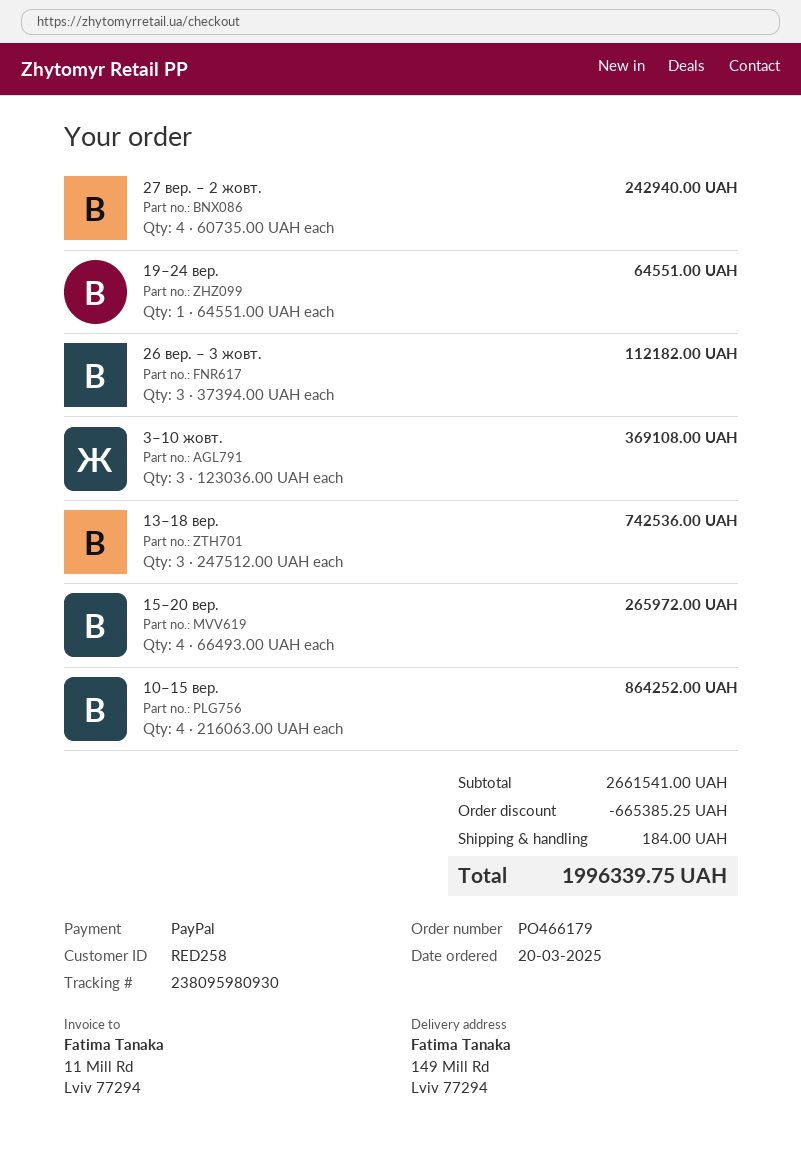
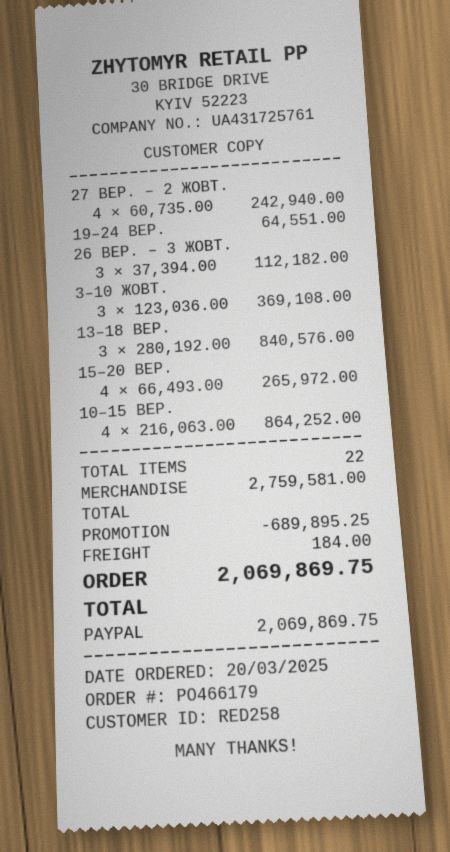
13–18 вер.: 3 x 247512.00 = 742536.00 -> 3 x 280192.00 = 840576.00
subtotal: 2661541.00 -> 2759581.00
discount: 665385.25 -> 689895.25
total: 1996339.75 -> 2069869.75

